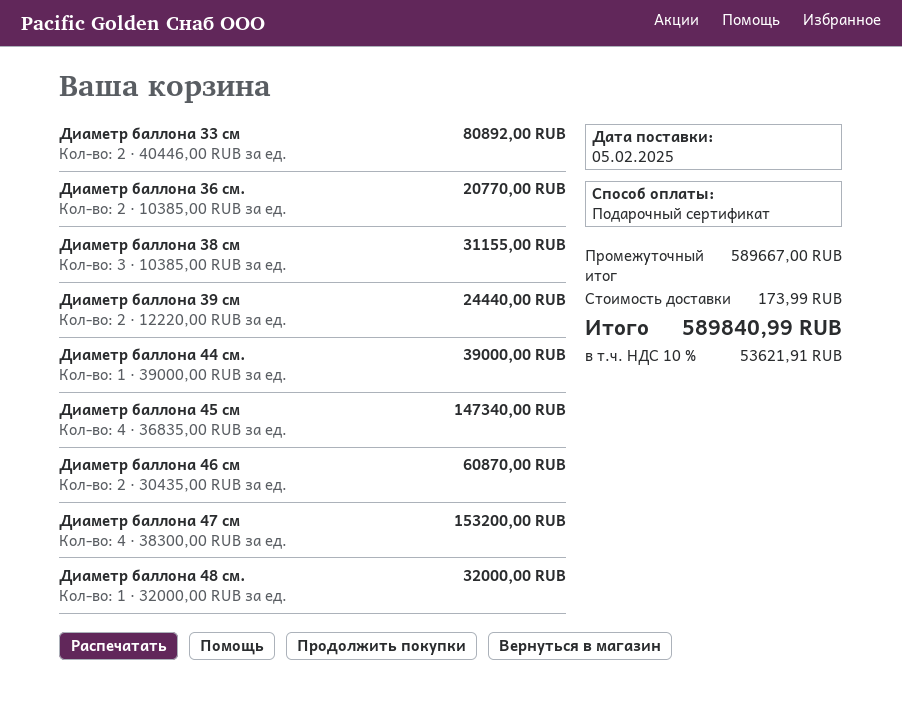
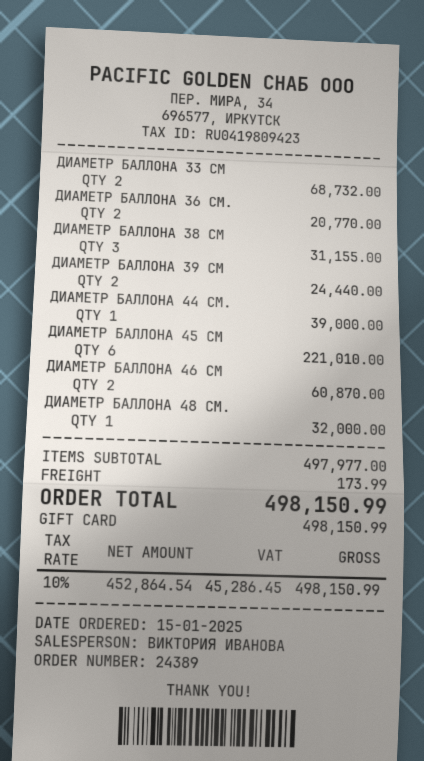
Диаметр баллона 33 см: 2 for 80892.00 -> 2 for 68732.00
Диаметр баллона 45 см: 4 for 147340.00 -> 6 for 221010.00
Диаметр баллона 47 см: 4 for 153200.00 -> none
subtotal: 589667.00 -> 497977.00
tax: 10% = 53621.91 -> 10% = 45286.45
total: 589840.99 -> 498150.99

